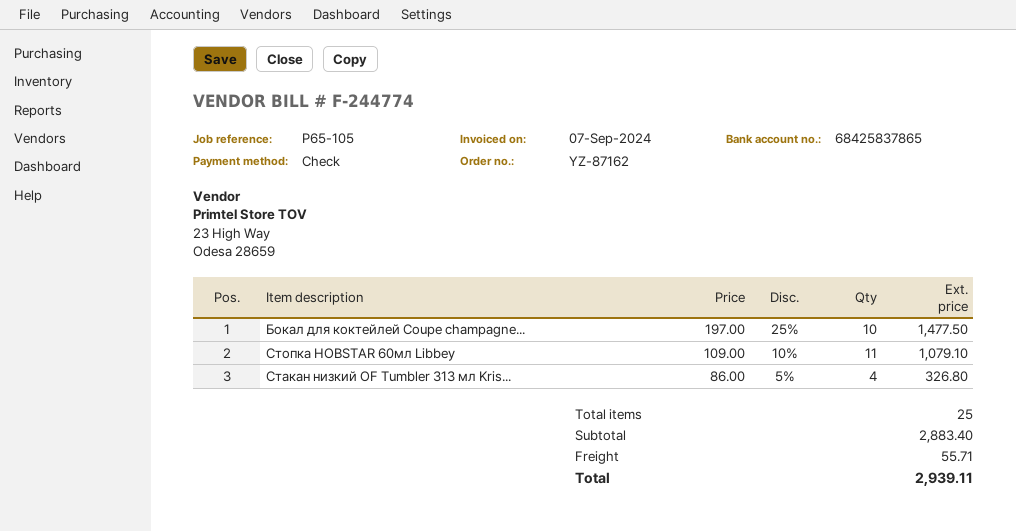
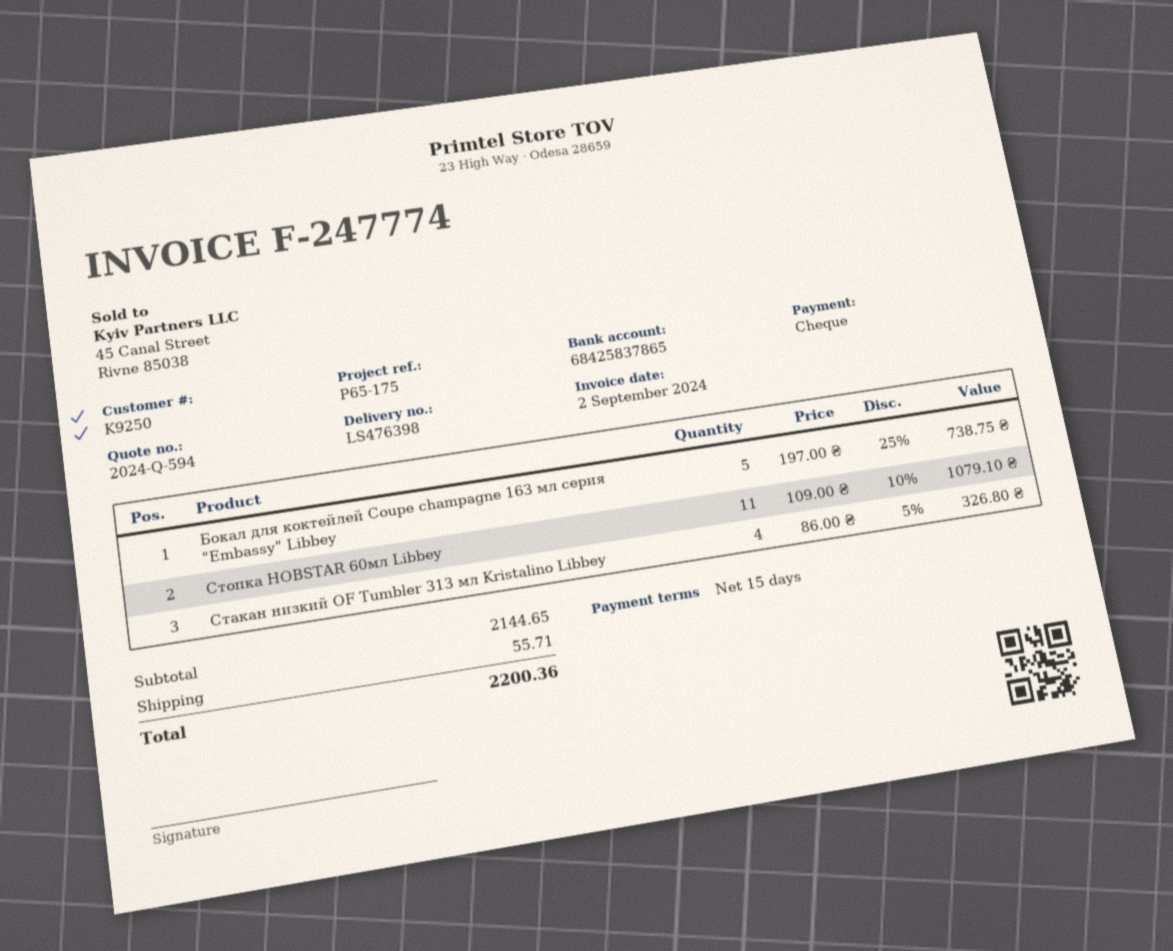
invoice number: F-244774 -> F-247774
invoice date: 2024-09-07 -> 2024-09-02
reference: P65-105 -> P65-175
Бокал для коктейлей Coupe champagne...: 10 x 197.00 - 25% = 1477.50 -> 5 x 197.00 - 25% = 738.75
subtotal: 2883.40 -> 2144.65
total: 2939.11 -> 2200.36

